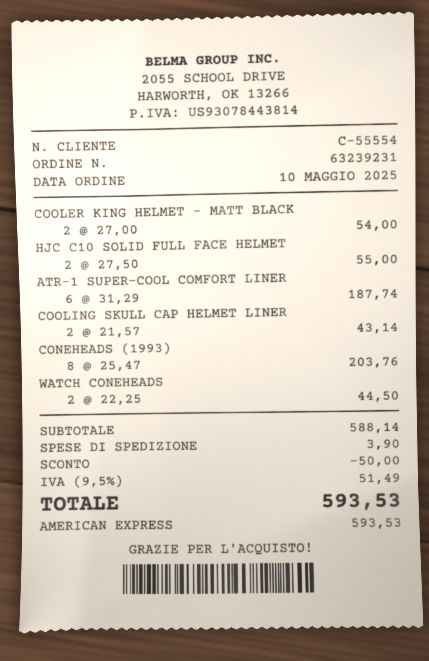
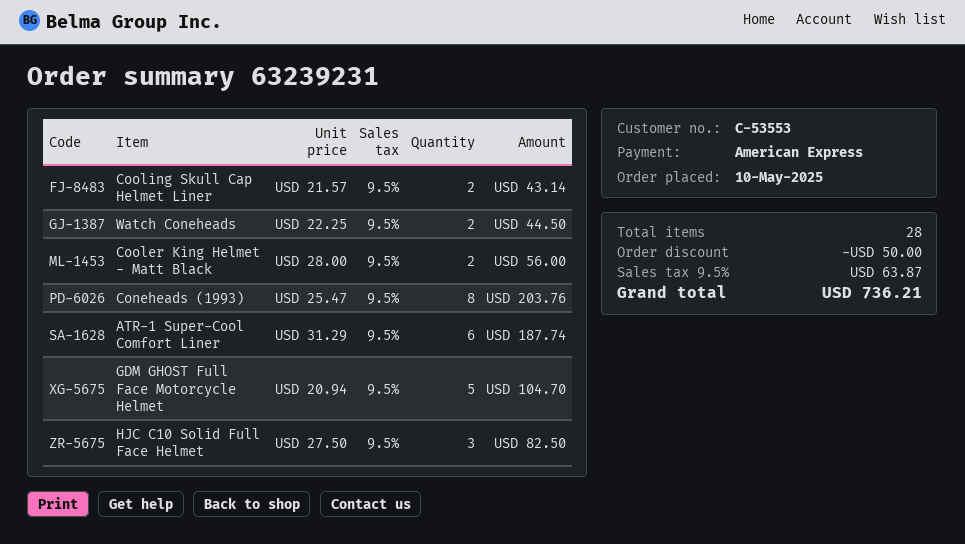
customer number: C-55554 -> C-53553
COOLER KING HELMET - MATT BLACK: 2 x 27.00 = 54.00 -> 2 x 28.00 = 56.00
HJC C10 SOLID FULL FACE HELMET: 2 x 27.50 = 55.00 -> 3 x 27.50 = 82.50
GDM GHOST Full Face Motorcycle Helmet: none -> 5 x 20.94 = 104.70
shipping: 3.90 -> none
tax: 9.5% = 51.49 -> 9.5% = 63.87
total: 593.53 -> 736.21

